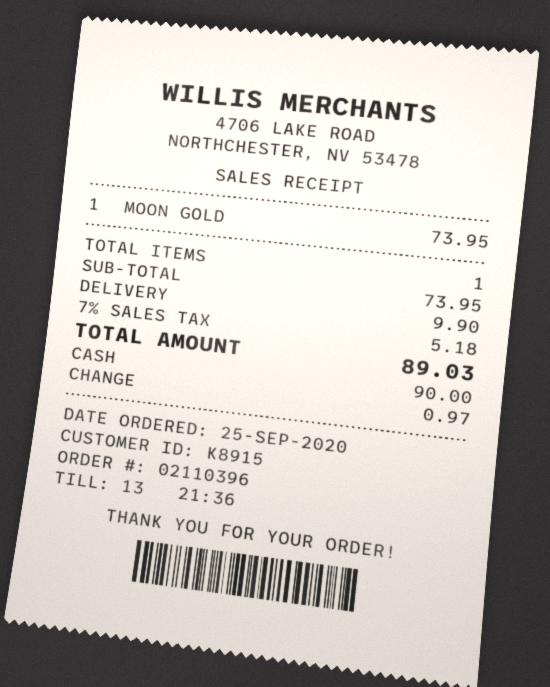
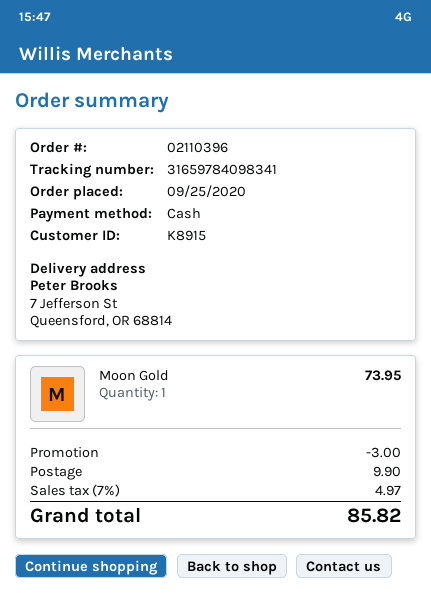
discount: none -> 3.00
tax: 7% = 5.18 -> 7% = 4.97
total: 89.03 -> 85.82

